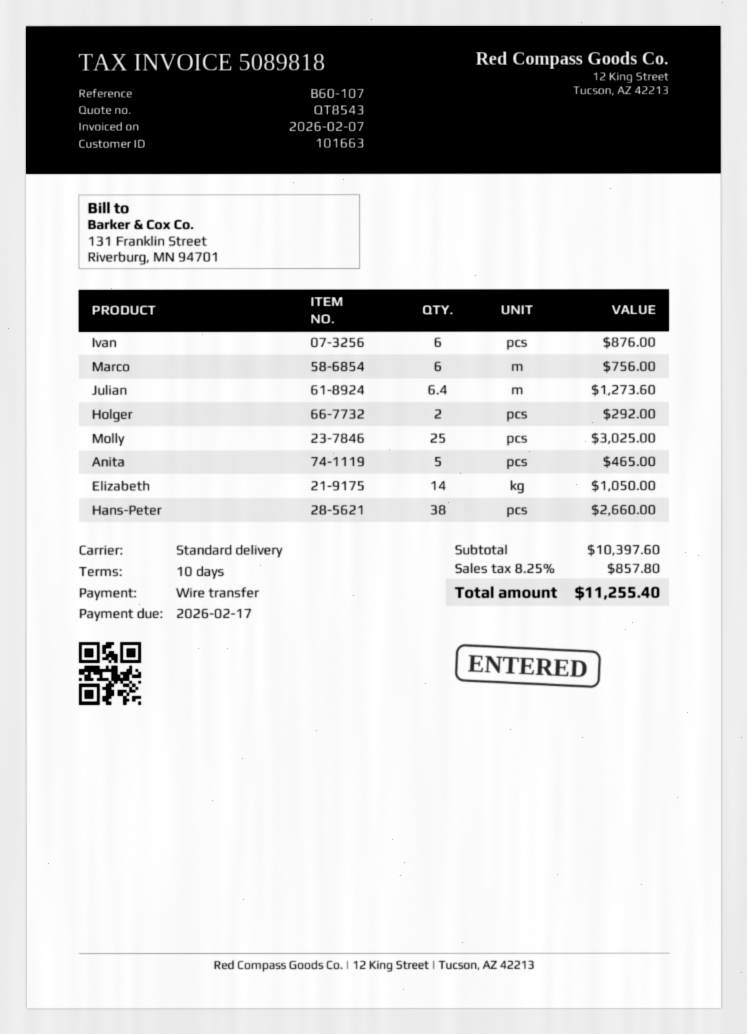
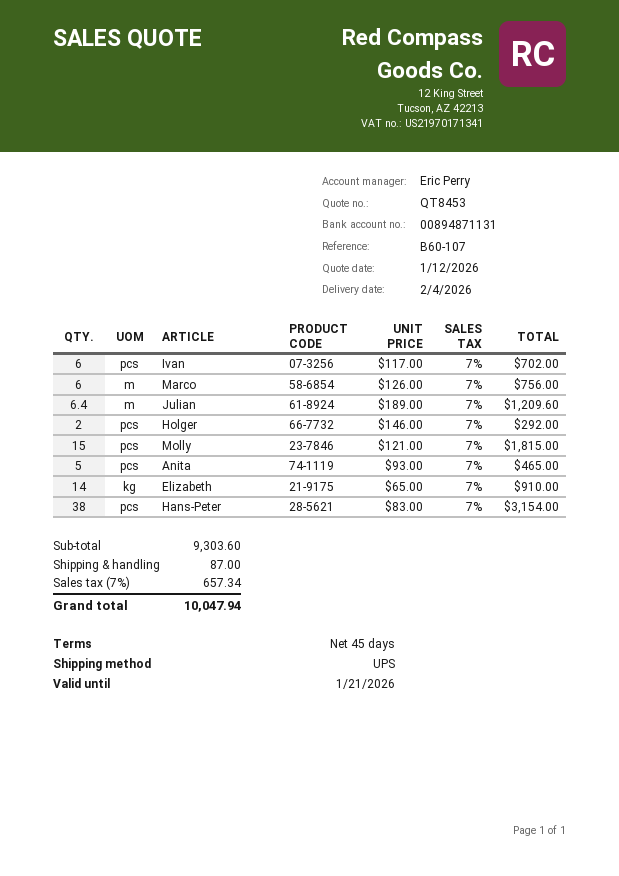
quote number: QT8543 -> QT8453
payment terms: 10 days -> 45 days
shipping method: standard -> UPS
Ivan: 6 for 876.00 -> 6 for 702.00
Julian: 6.4 for 1273.60 -> 6.4 for 1209.60
Molly: 25 for 3025.00 -> 15 for 1815.00
Elizabeth: 14 for 1050.00 -> 14 for 910.00
Hans-Peter: 38 for 2660.00 -> 38 for 3154.00
subtotal: 10397.60 -> 9303.60
shipping: none -> 87.00
tax: 8.25% = 857.80 -> 7% = 657.34
total: 11255.40 -> 10047.94

